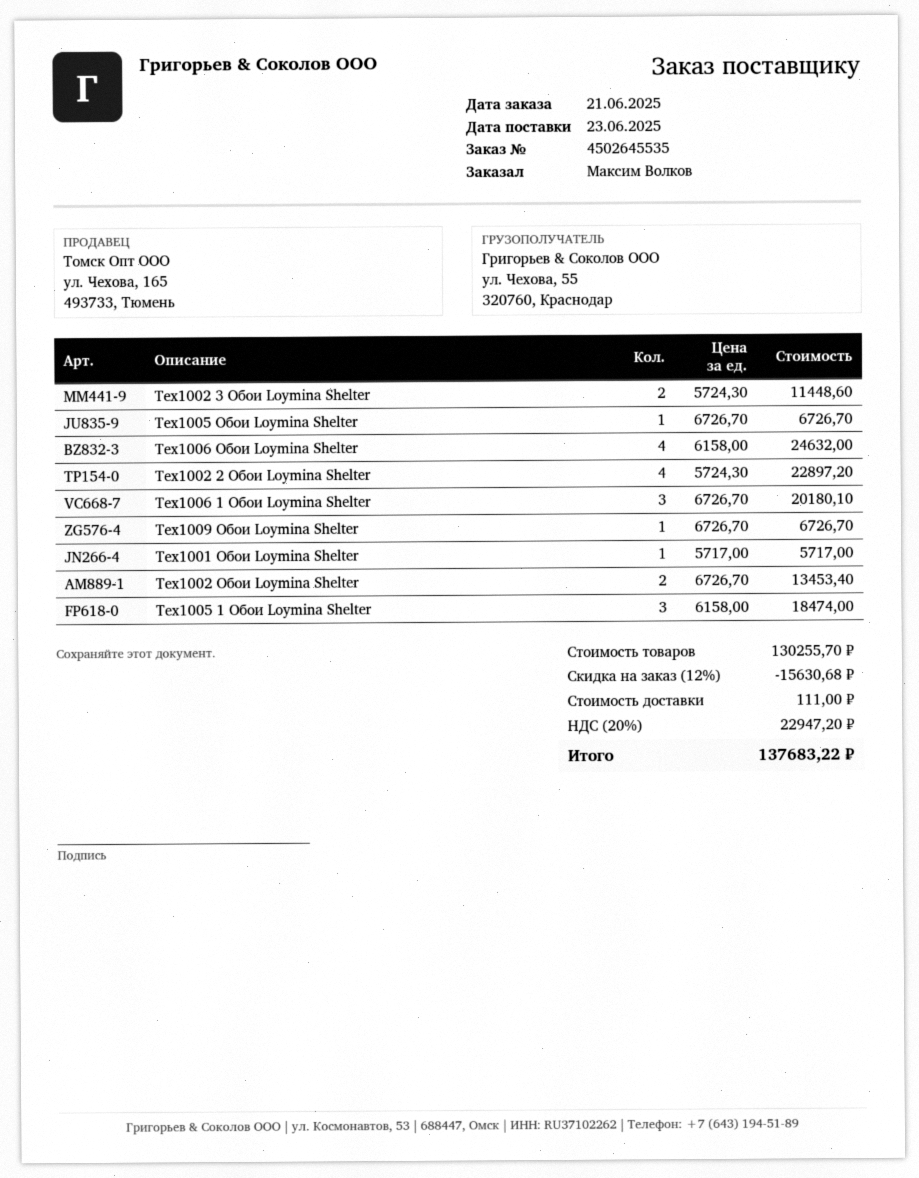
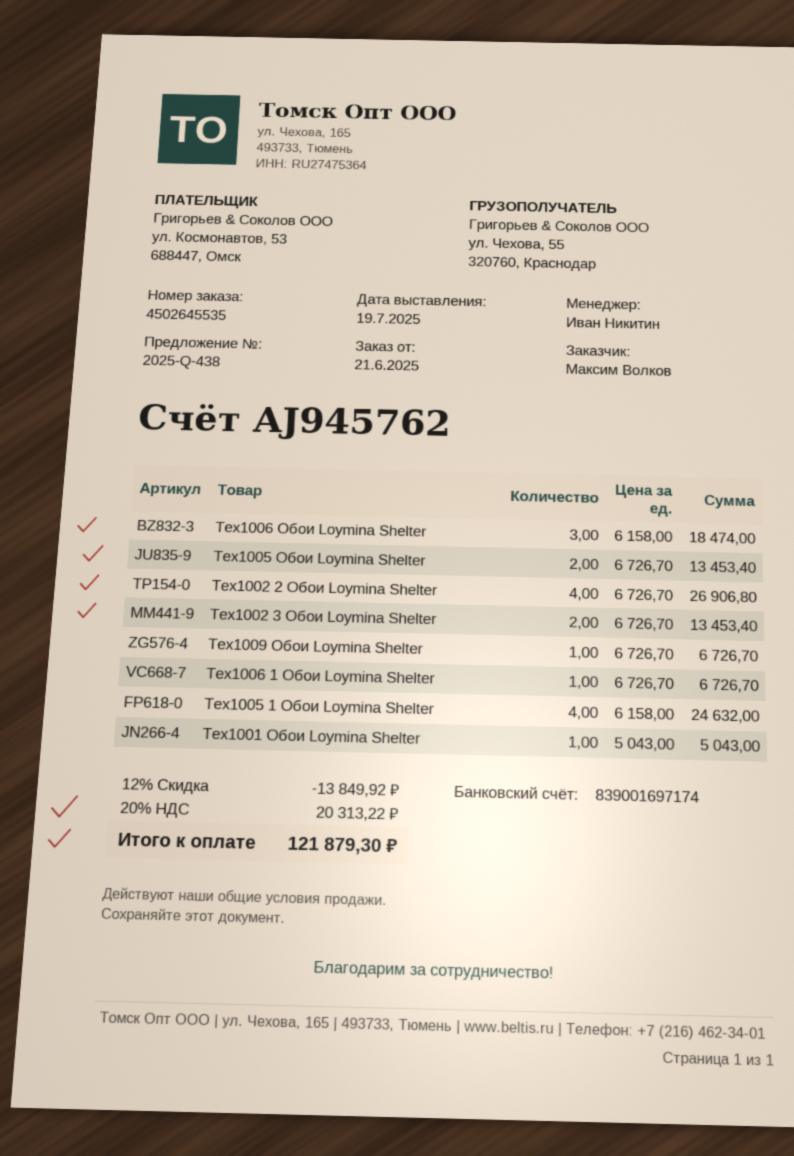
Tex1002 3 Обои Loymina Shelter: 2 x 5724.30 = 11448.60 -> 2 x 6726.70 = 13453.40
Tex1005 Обои Loymina Shelter: 1 x 6726.70 = 6726.70 -> 2 x 6726.70 = 13453.40
Tex1006 Обои Loymina Shelter: 4 x 6158.00 = 24632.00 -> 3 x 6158.00 = 18474.00
Tex1002 2 Обои Loymina Shelter: 4 x 5724.30 = 22897.20 -> 4 x 6726.70 = 26906.80
Tex1006 1 Обои Loymina Shelter: 3 x 6726.70 = 20180.10 -> 1 x 6726.70 = 6726.70
Tex1001 Обои Loymina Shelter: 1 x 5717.00 = 5717.00 -> 1 x 5043.00 = 5043.00
Tex1002 Обои Loymina Shelter: 2 x 6726.70 = 13453.40 -> none
Tex1005 1 Обои Loymina Shelter: 3 x 6158.00 = 18474.00 -> 4 x 6158.00 = 24632.00
discount: 12% = 15630.68 -> 12% = 13849.92
shipping: 111.00 -> none
tax: 20% = 22947.20 -> 20% = 20313.22
total: 137683.22 -> 121879.30

